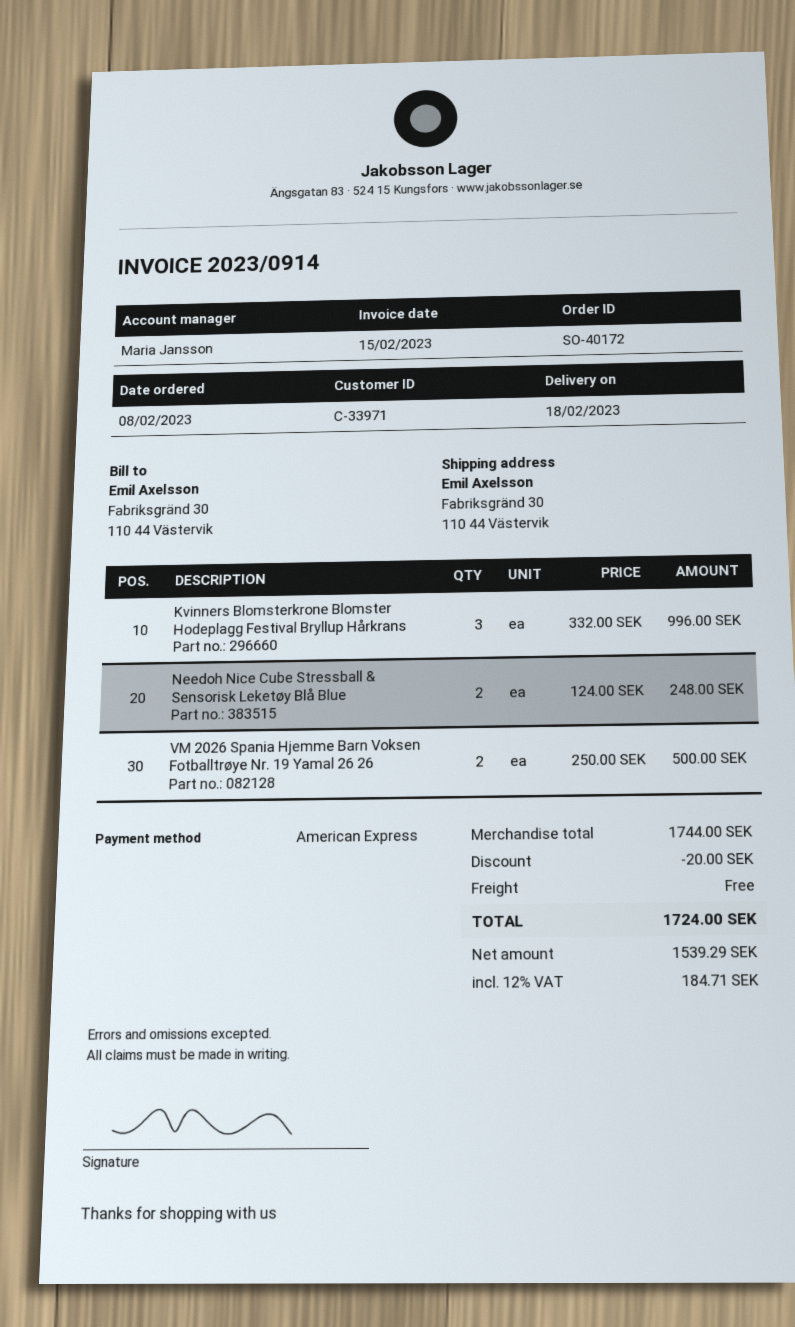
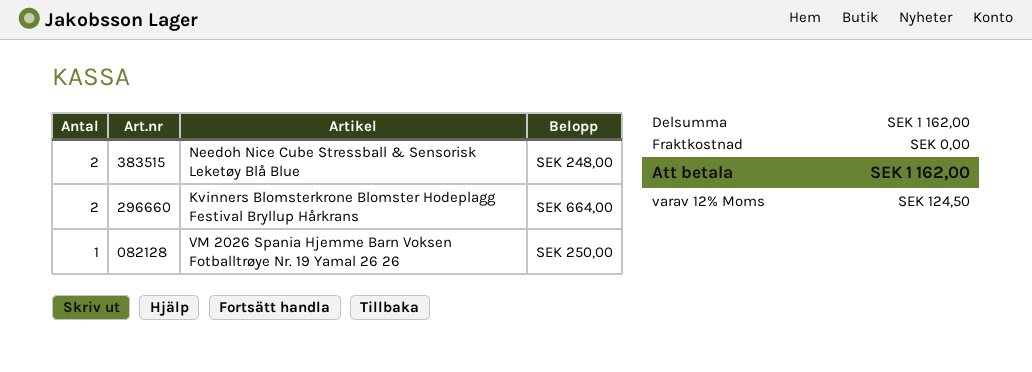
Kvinners Blomsterkrone Blomster Hodeplagg Festival Bryllup Hårkrans: 3 for 996.00 -> 2 for 664.00
VM 2026 Spania Hjemme Barn Voksen Fotballtrøye Nr. 19 Yamal 26 26: 2 for 500.00 -> 1 for 250.00
subtotal: 1744.00 -> 1162.00
discount: 20.00 -> none
tax: 12% = 184.71 -> 12% = 124.50
total: 1724.00 -> 1162.00

